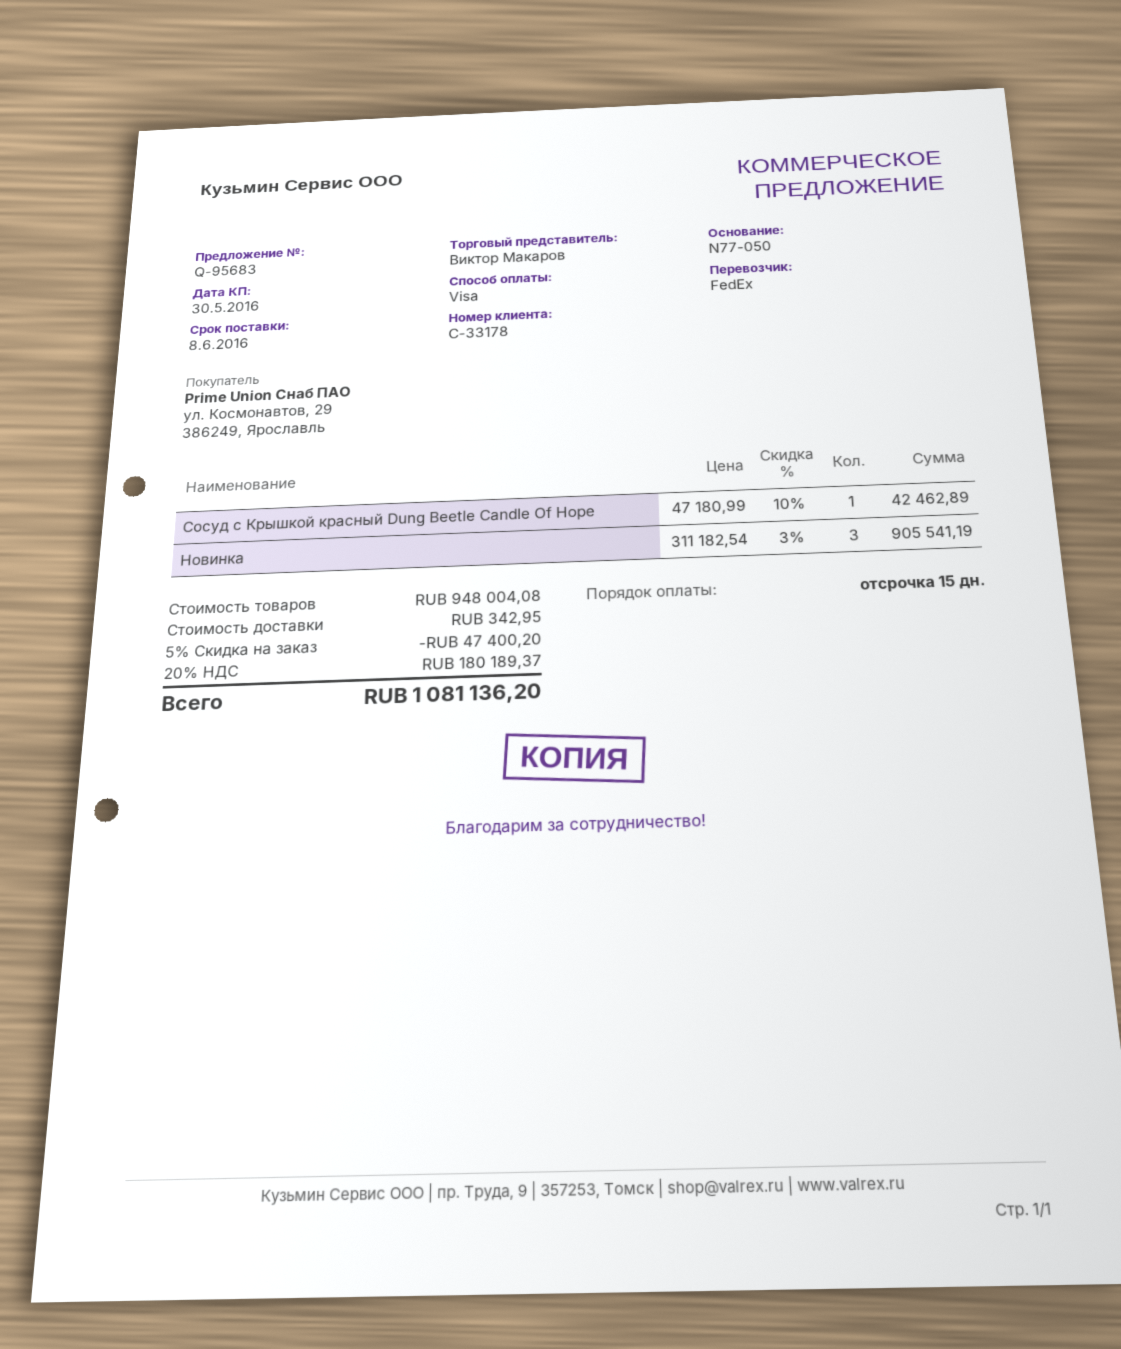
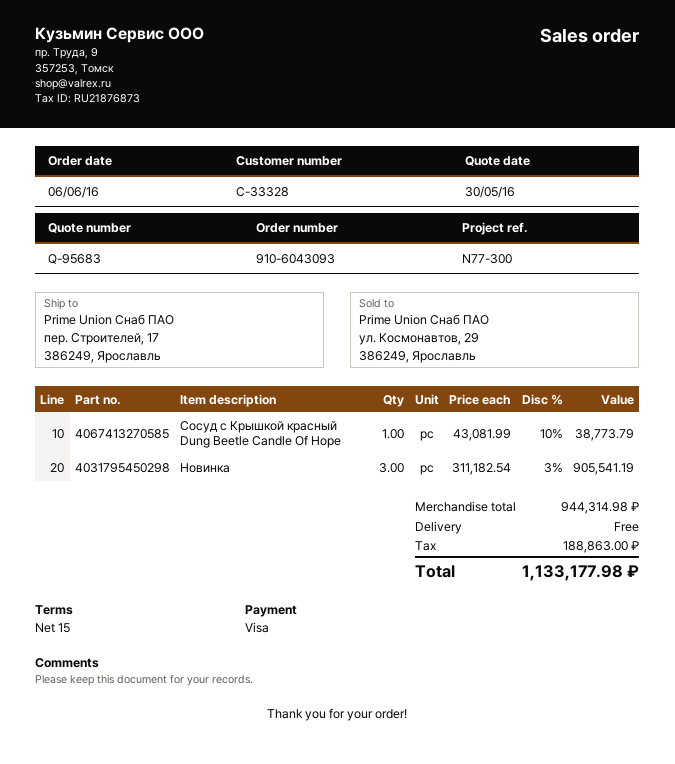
customer number: C-33178 -> C-33328
reference: N77-050 -> N77-300
Сосуд с Крышкой красный Dung Beetle Candle Of Hope: 1 x 47180.99 - 10% = 42462.89 -> 1 x 43081.99 - 10% = 38773.79
subtotal: 948004.08 -> 944314.98
discount: 5% = 47400.20 -> none
shipping: 342.95 -> 0.00
tax: 180189.37 -> 188863.00
total: 1081136.20 -> 1133177.98

